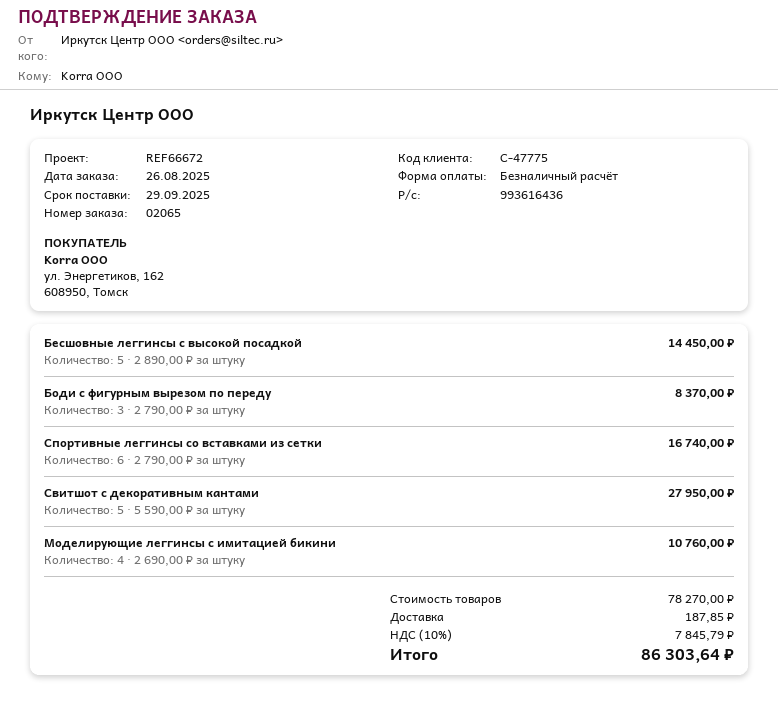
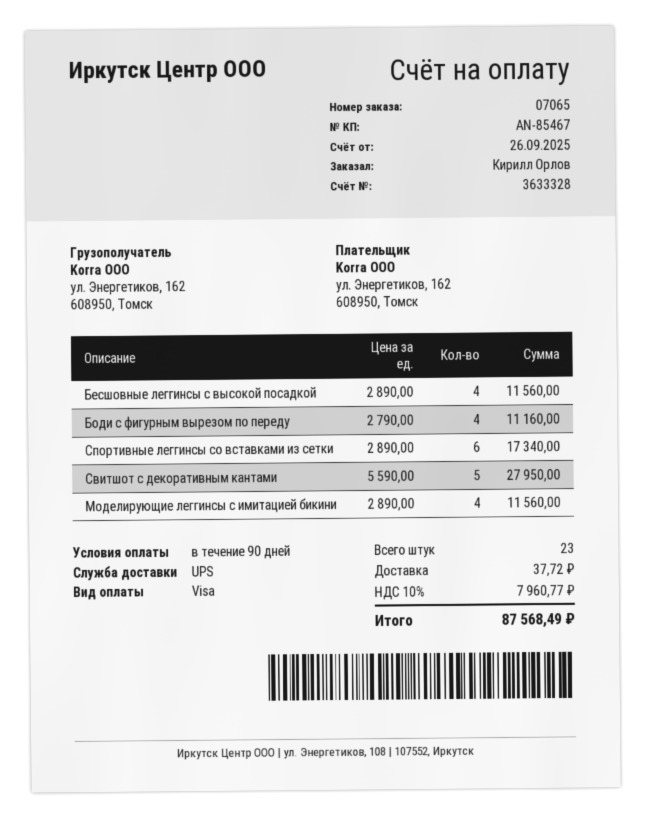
order number: 02065 -> 07065
payment method: bank transfer -> Visa
Бесшовные леггинсы с высокой посадкой: 5 x 2890.00 = 14450.00 -> 4 x 2890.00 = 11560.00
Боди с фигурным вырезом по переду: 3 x 2790.00 = 8370.00 -> 4 x 2790.00 = 11160.00
Спортивные леггинсы со вставками из сетки: 6 x 2790.00 = 16740.00 -> 6 x 2890.00 = 17340.00
Моделирующие леггинсы с имитацией бикини: 4 x 2690.00 = 10760.00 -> 4 x 2890.00 = 11560.00
shipping: 187.85 -> 37.72
tax: 10% = 7845.79 -> 10% = 7960.77
total: 86303.64 -> 87568.49

